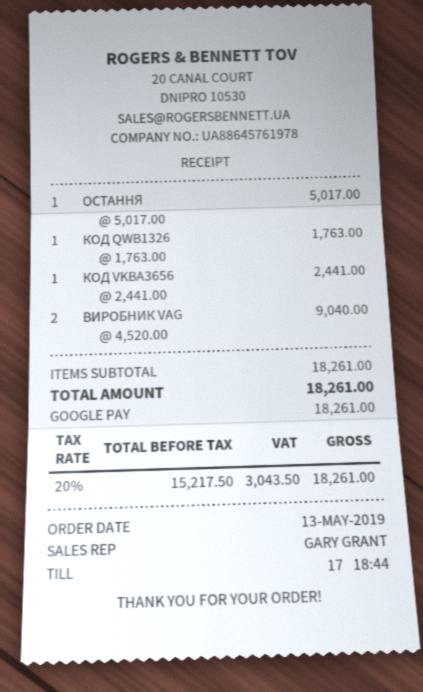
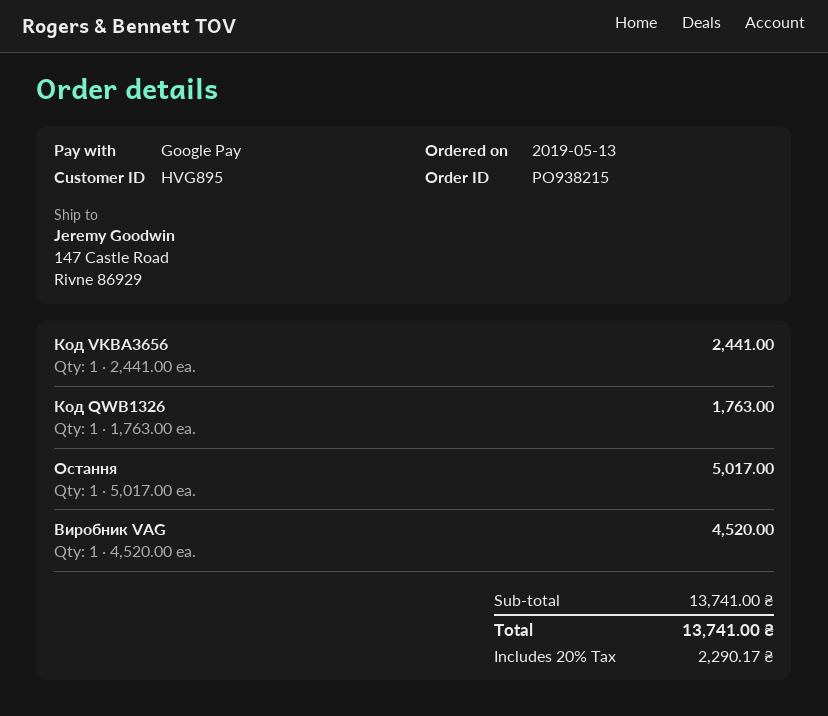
ВИРОБНИК VAG: 2 x 4520.00 = 9040.00 -> 1 x 4520.00 = 4520.00
subtotal: 18261.00 -> 13741.00
tax: 20% = 3043.50 -> 20% = 2290.17
total: 18261.00 -> 13741.00

